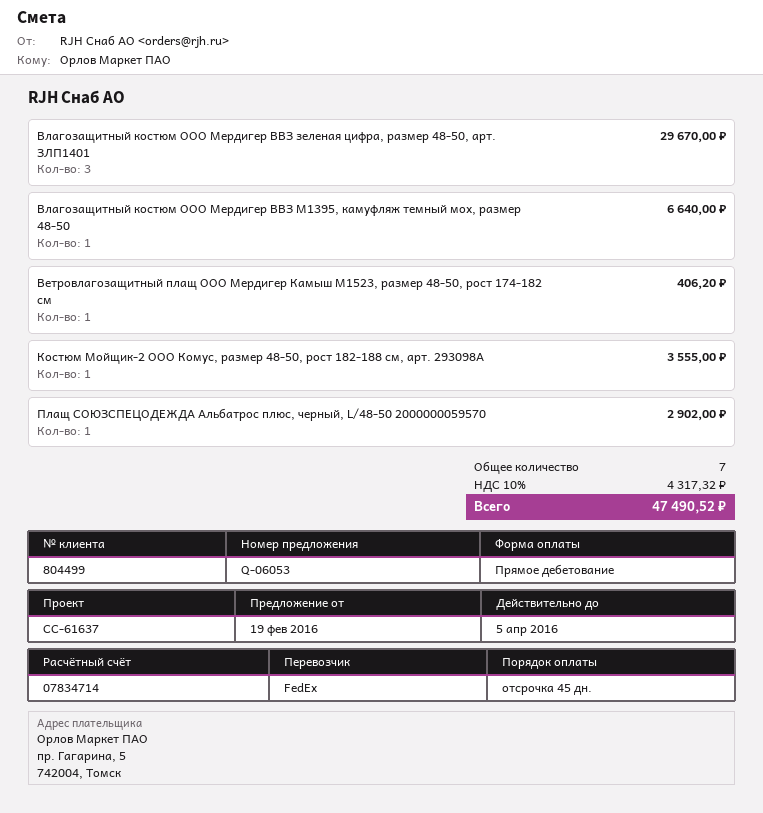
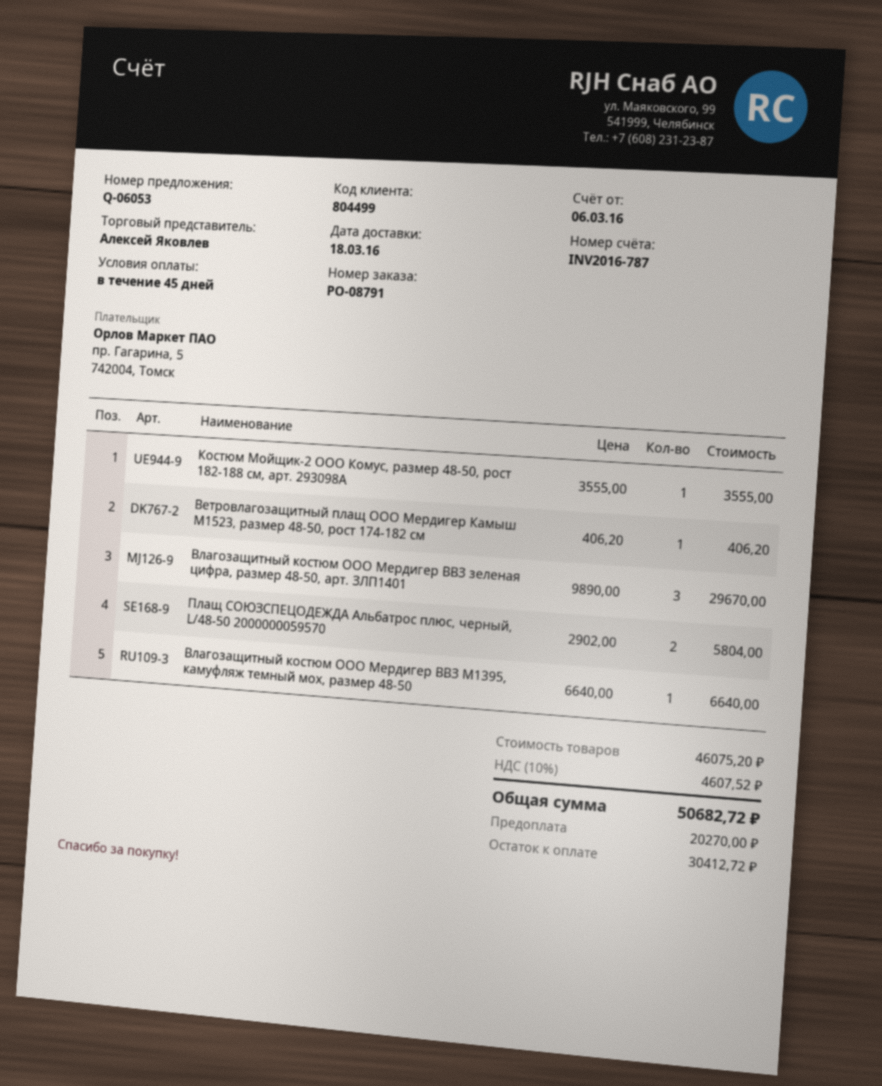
Плащ СОЮЗСПЕЦОДЕЖДА Альбатрос плюс, черный, L/48-50 2000000059570: 1 for 2902.00 -> 2 for 5804.00
tax: 10% = 4317.32 -> 10% = 4607.52
total: 47490.52 -> 50682.72

